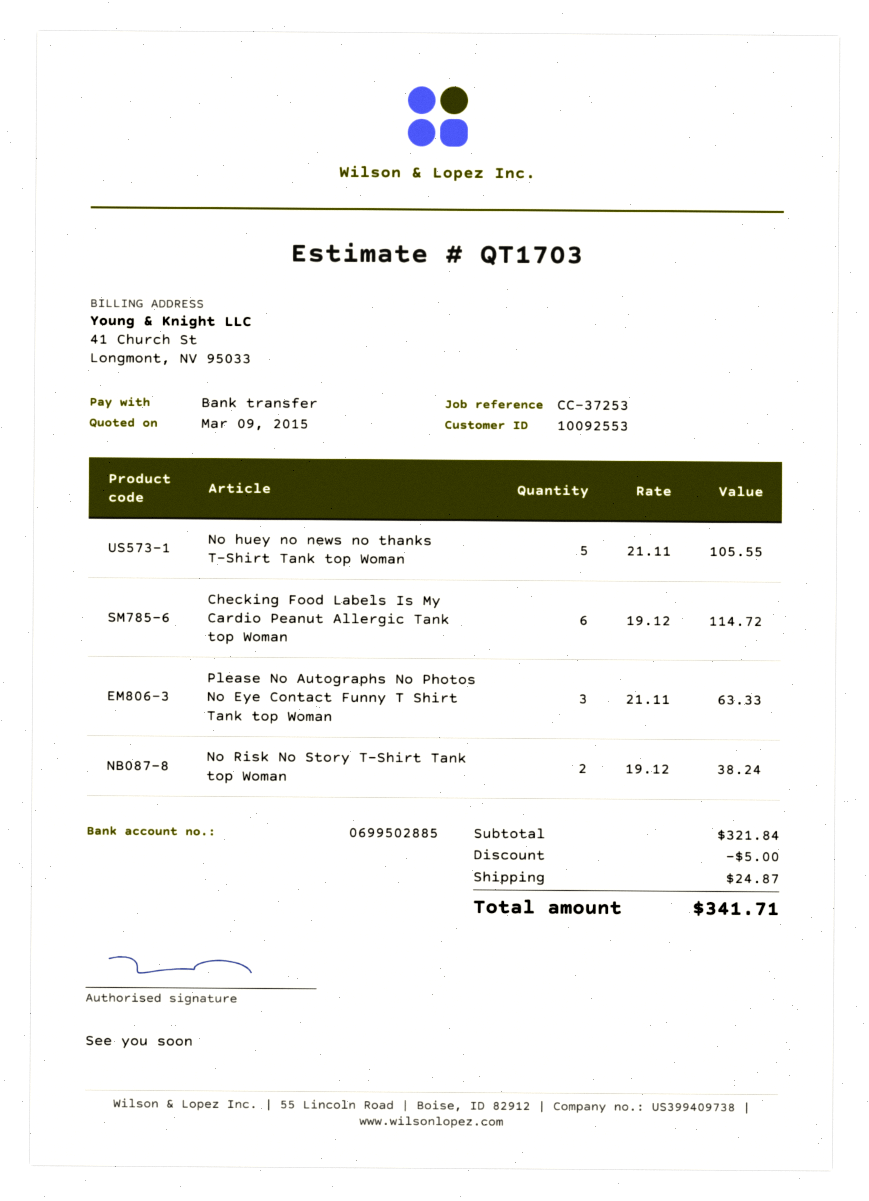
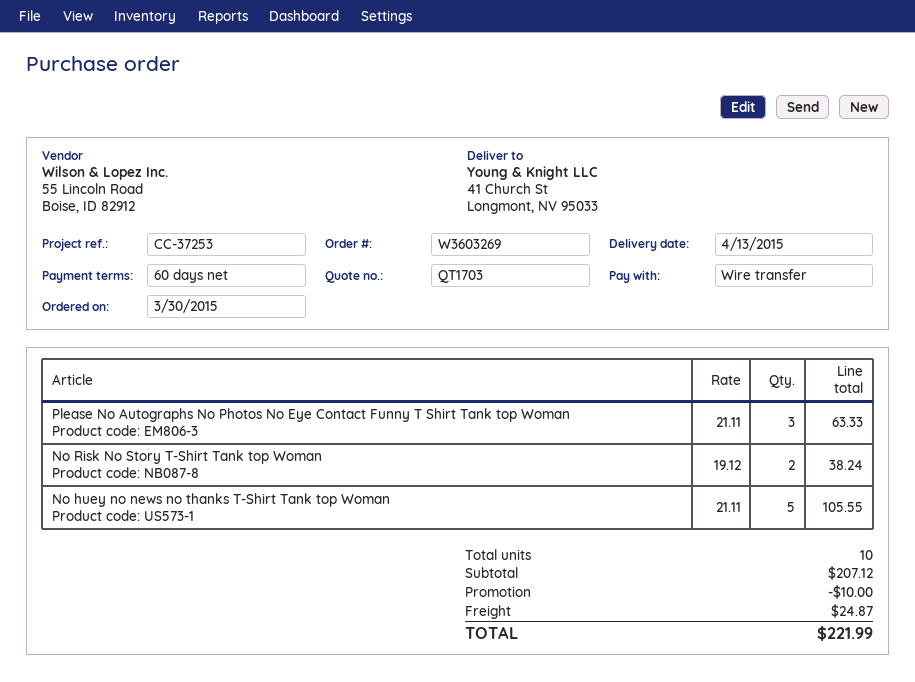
Checking Food Labels Is My Cardio Peanut Allergic Tank top Woman: 6 x 19.12 = 114.72 -> none
subtotal: 321.84 -> 207.12
discount: 5.00 -> 10.00
total: 341.71 -> 221.99

